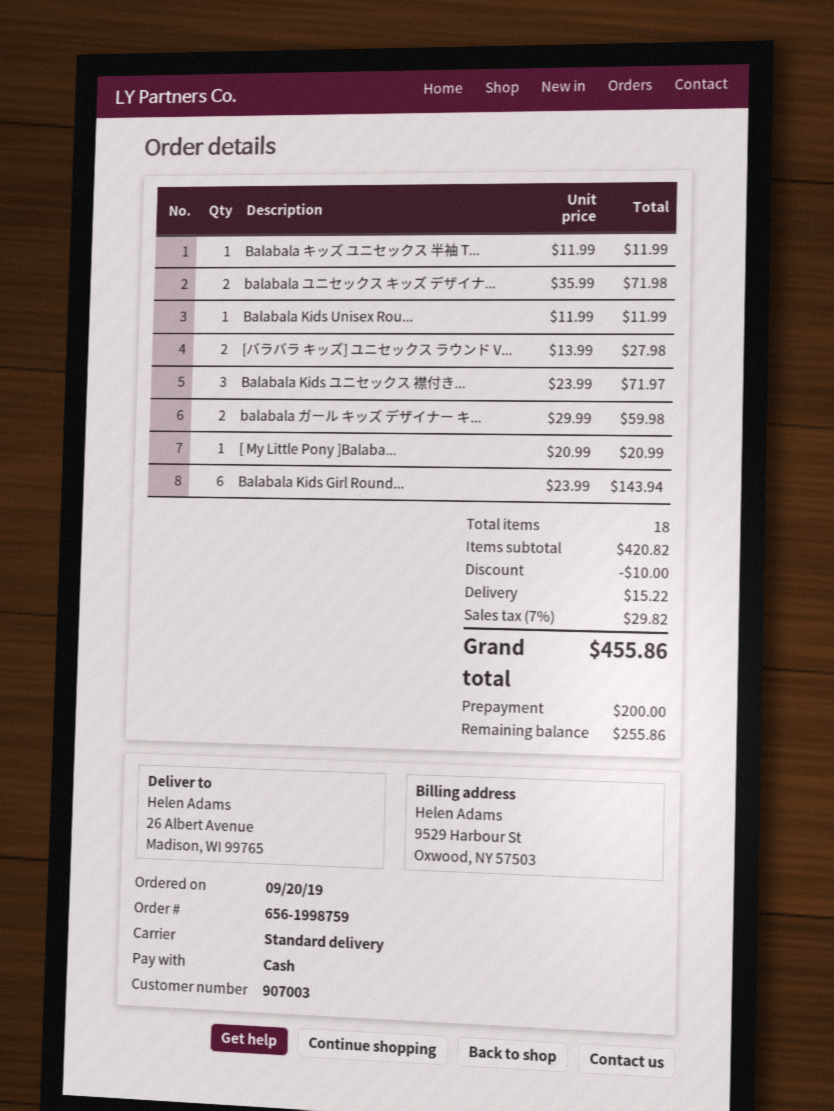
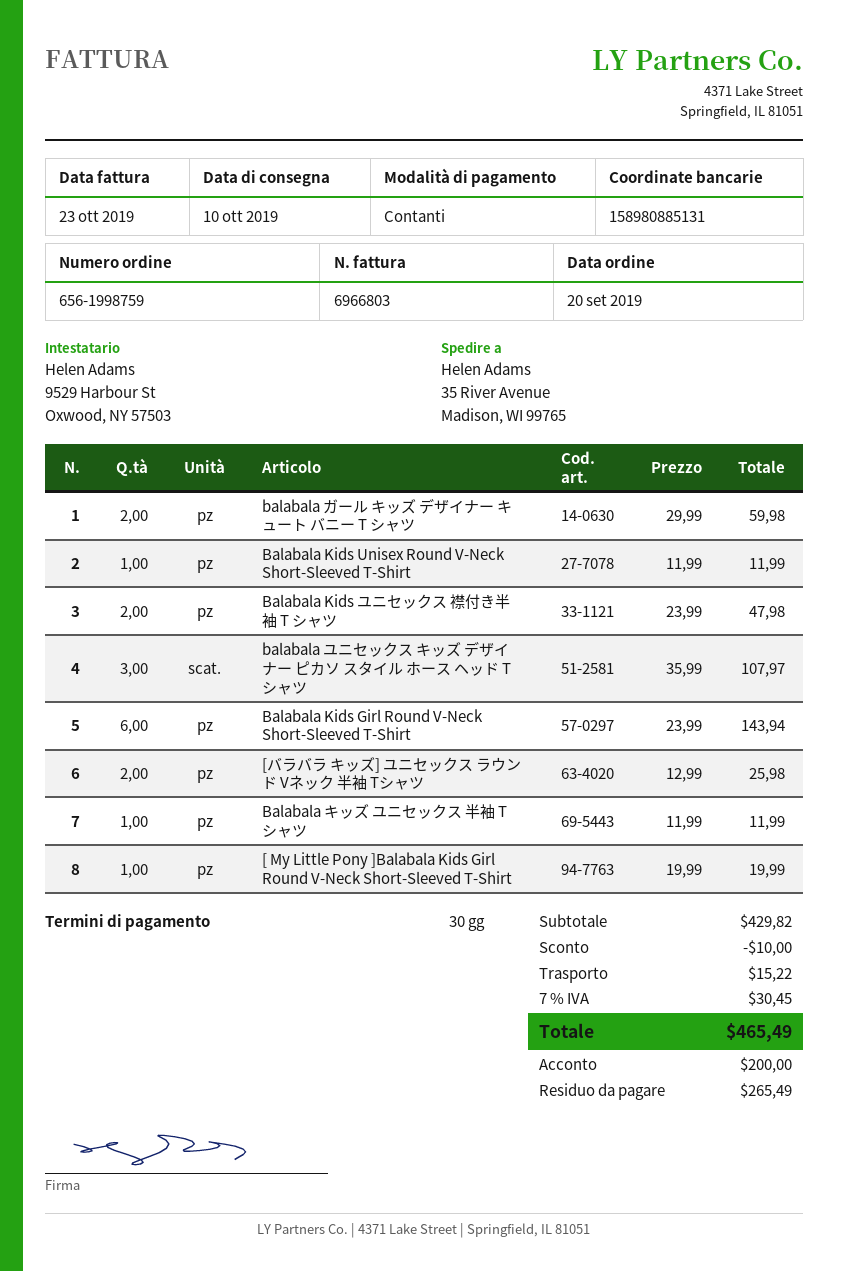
ship to: 26 Albert Avenue, Madison, WI 99765 -> 35 River Avenue, Madison, WI 99765
balabala ユニセックス キッズ デザイナ...: 2 x 35.99 = 71.98 -> 3 x 35.99 = 107.97
[バラバラ キッズ] ユニセックス ラウンド V...: 2 x 13.99 = 27.98 -> 2 x 12.99 = 25.98
Balabala Kids ユニセックス 襟付き...: 3 x 23.99 = 71.97 -> 2 x 23.99 = 47.98
[ My Little Pony ]Balaba...: 1 x 20.99 = 20.99 -> 1 x 19.99 = 19.99
subtotal: 420.82 -> 429.82
tax: 7% = 29.82 -> 7% = 30.45
total: 455.86 -> 465.49
balance: 255.86 -> 265.49

